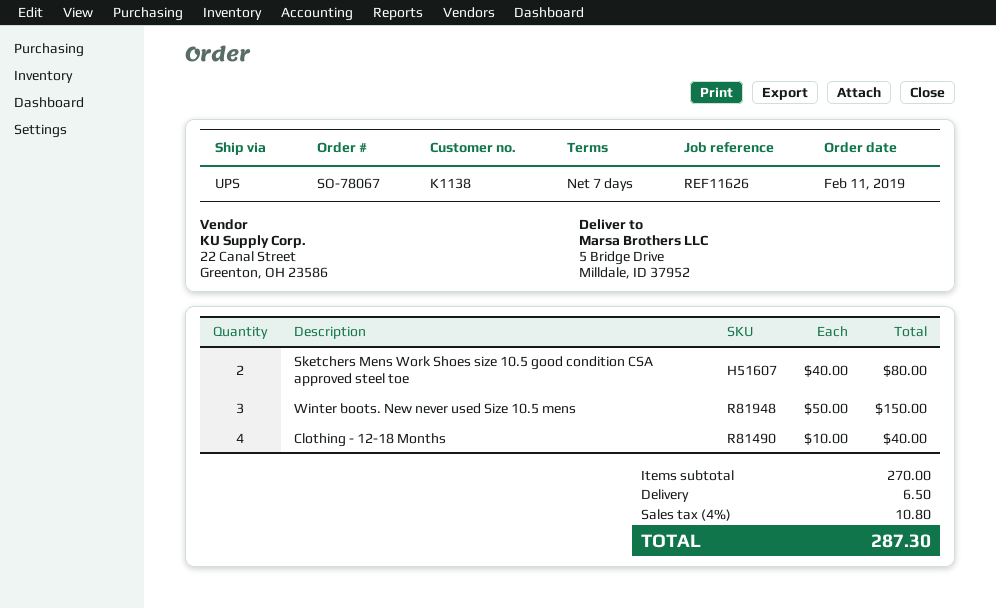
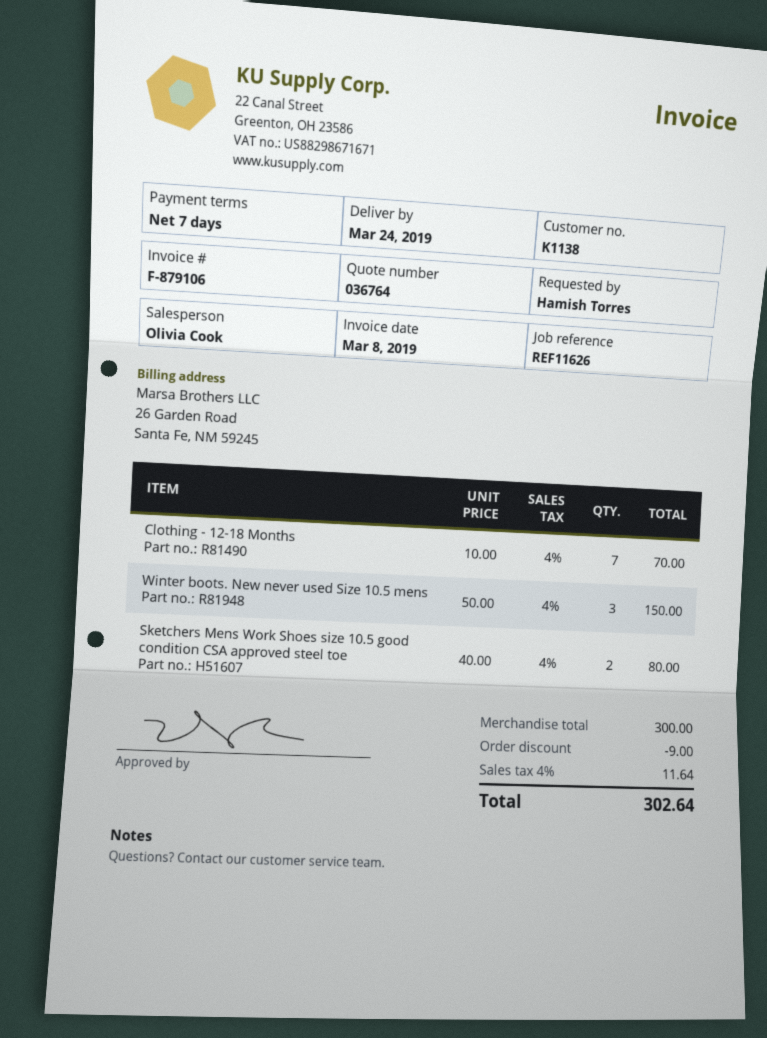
Clothing - 12-18 Months: 4 x 10.00 = 40.00 -> 7 x 10.00 = 70.00
subtotal: 270.00 -> 300.00
discount: none -> 9.00
shipping: 6.50 -> none
tax: 4% = 10.80 -> 4% = 11.64
total: 287.30 -> 302.64

